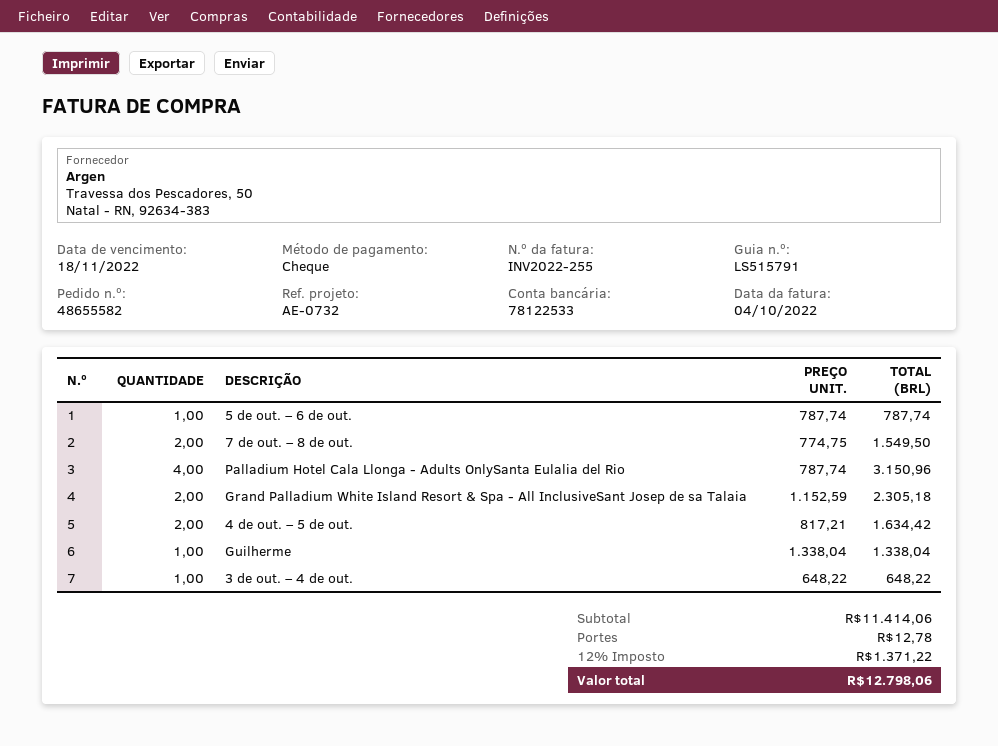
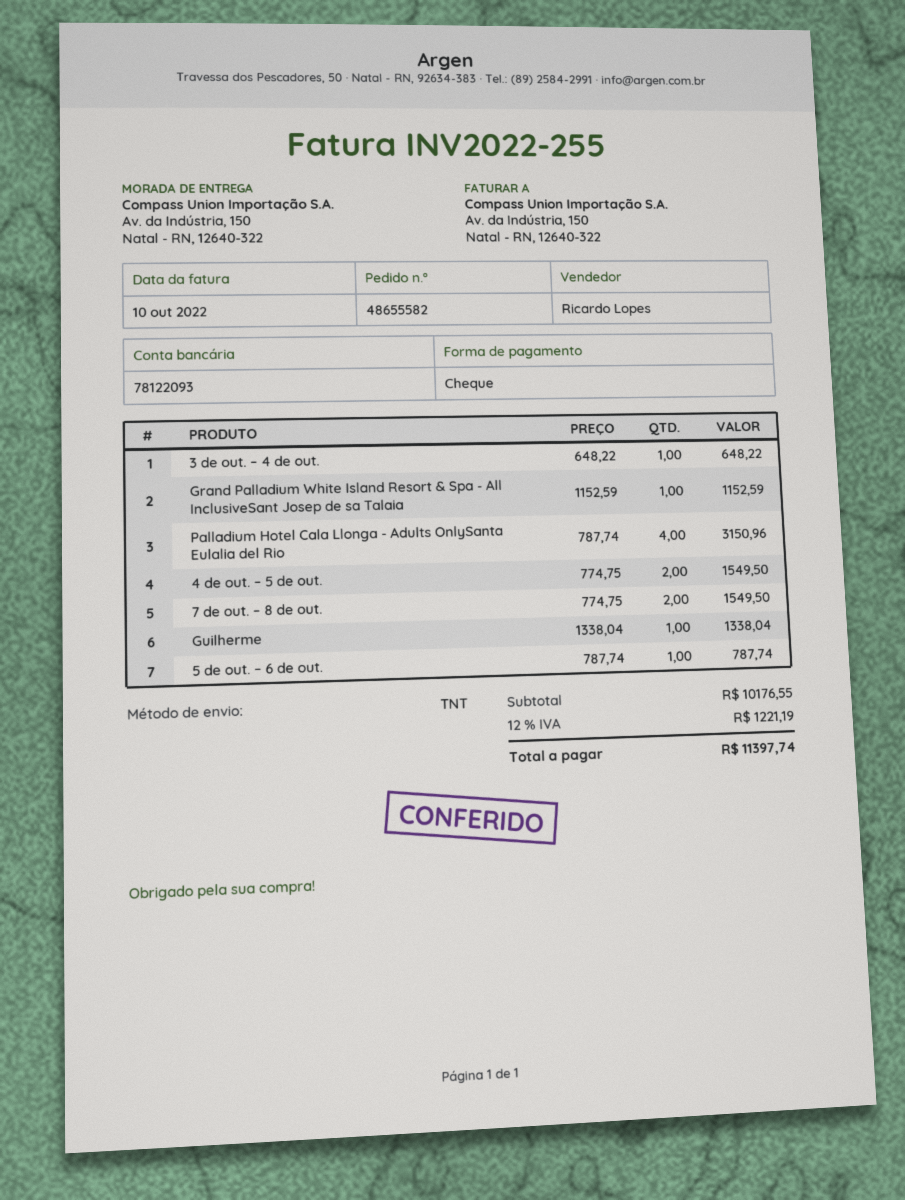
invoice date: 2022-10-04 -> 2022-10-10
bank account: 78122533 -> 78122093
Grand Palladium White Island Resort & Spa - All InclusiveSant Josep de sa Talaia: 2 x 1152.59 = 2305.18 -> 1 x 1152.59 = 1152.59
4 de out. – 5 de out.: 2 x 817.21 = 1634.42 -> 2 x 774.75 = 1549.50
subtotal: 11414.06 -> 10176.55
shipping: 12.78 -> none
tax: 12% = 1371.22 -> 12% = 1221.19
total: 12798.06 -> 11397.74

